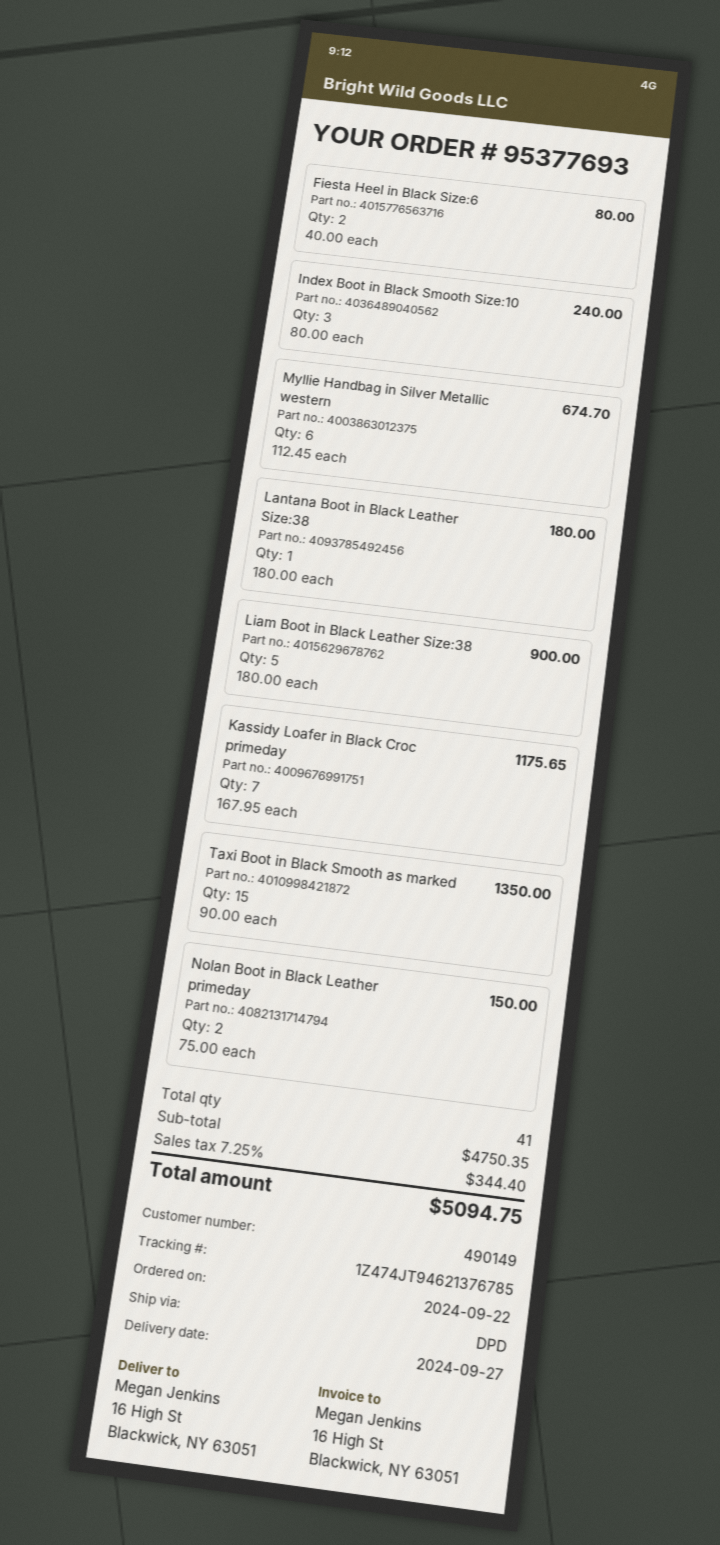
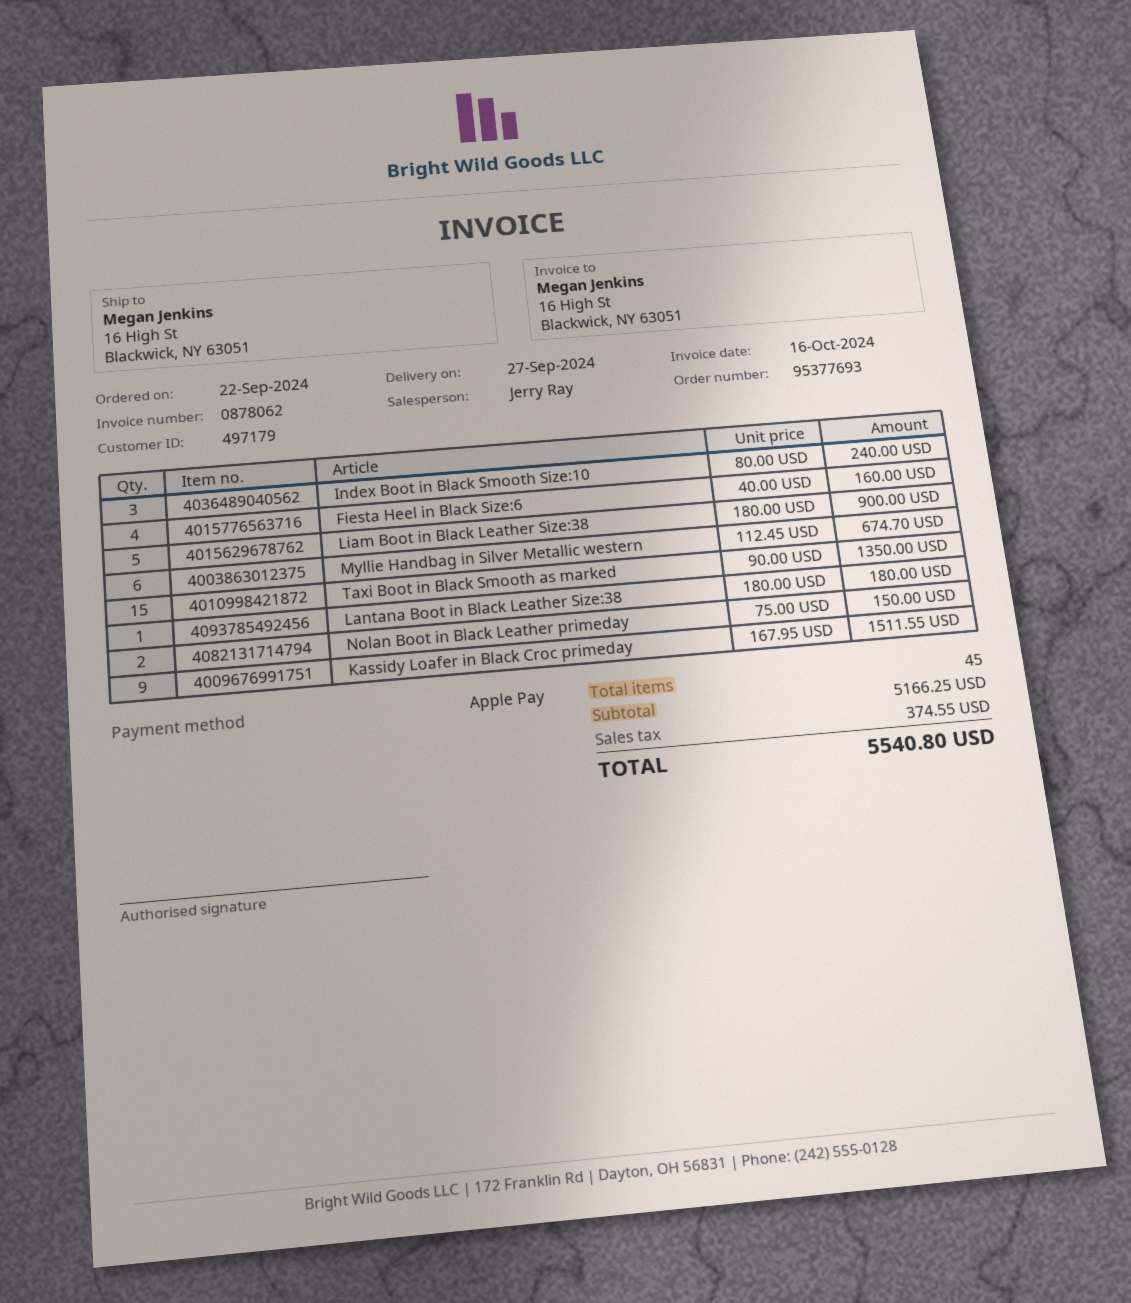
customer number: 490149 -> 497179
Fiesta Heel in Black Size:6: 2 x 40.00 = 80.00 -> 4 x 40.00 = 160.00
Kassidy Loafer in Black Croc primeday: 7 x 167.95 = 1175.65 -> 9 x 167.95 = 1511.55
total quantity: 41 -> 45
subtotal: 4750.35 -> 5166.25
tax: 344.40 -> 374.55
total: 5094.75 -> 5540.80

